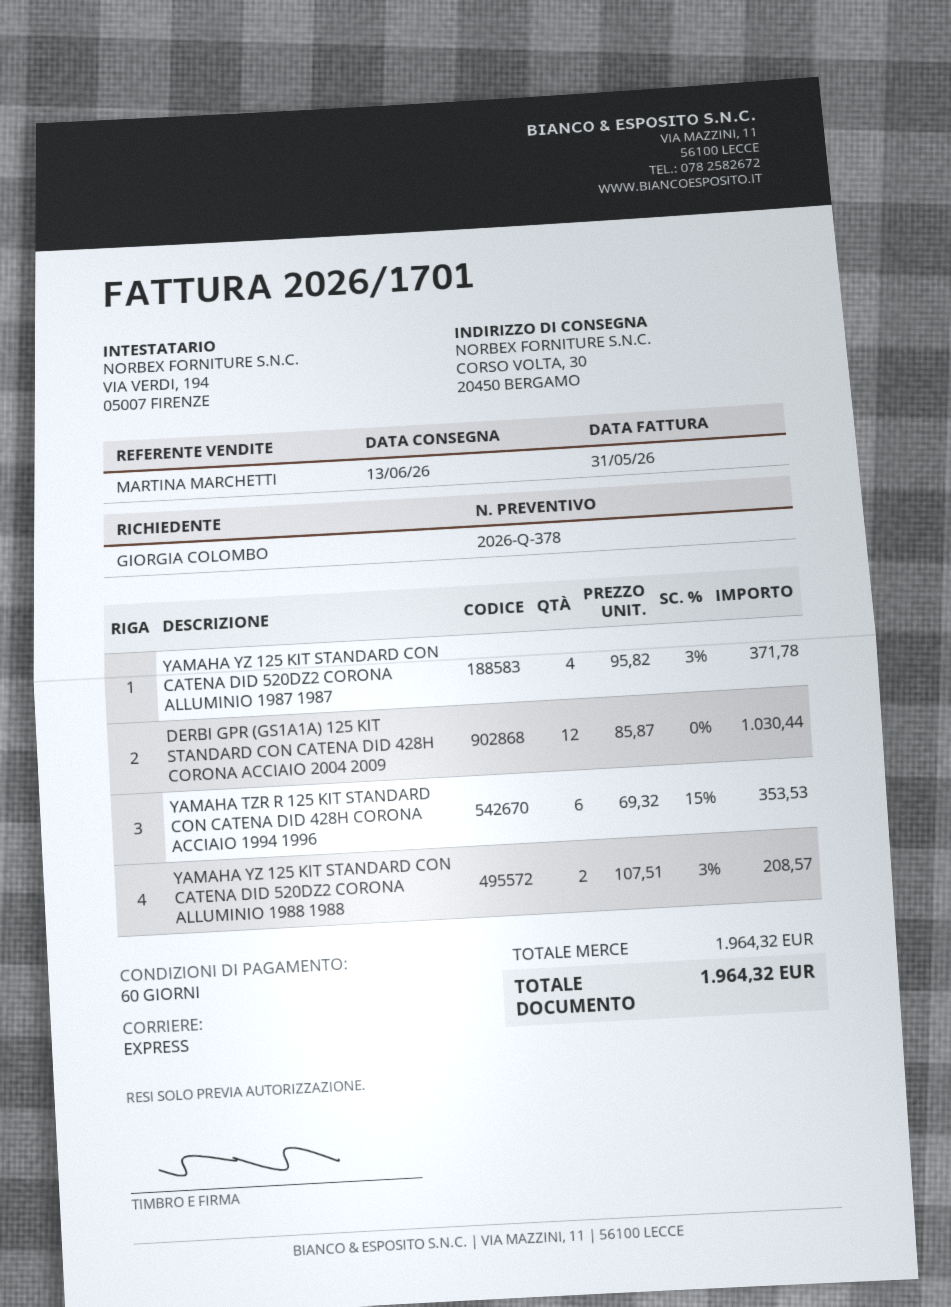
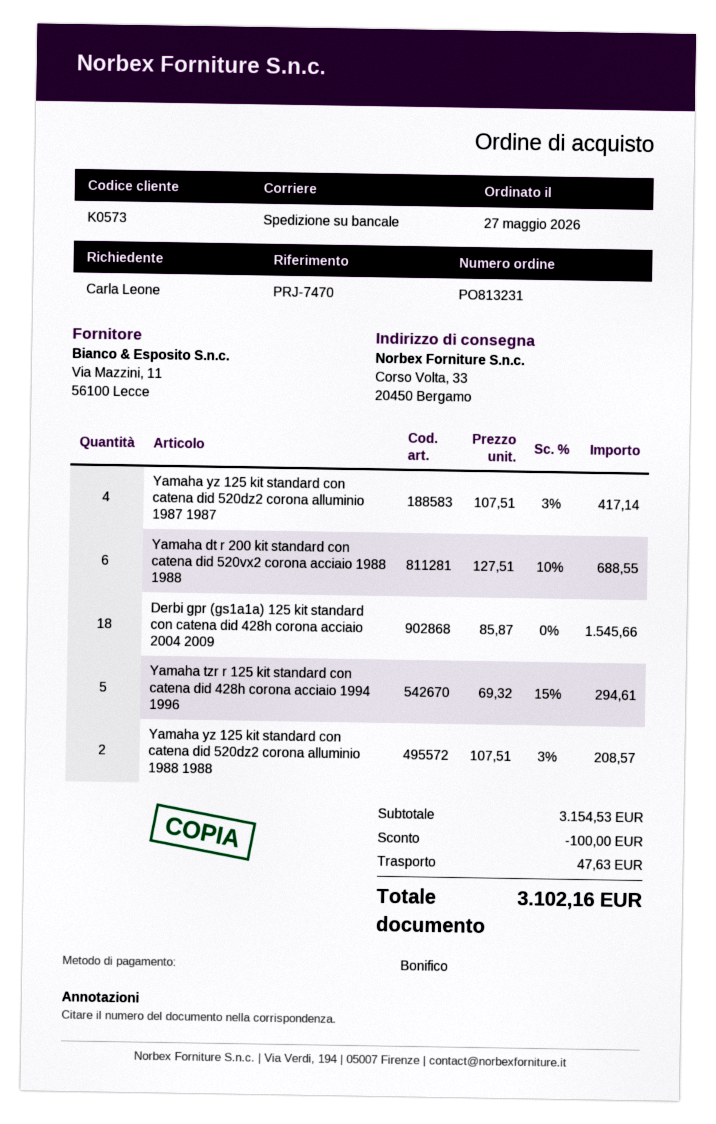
ordered by: GIORGIA COLOMBO -> Carla Leone
shipping method: express -> pallet freight
ship to: CORSO VOLTA, 30, 20450 BERGAMO -> Corso Volta, 33, 20450 Bergamo
YAMAHA YZ 125 KIT STANDARD CON CATENA DID 520DZ2 CORONA ALLUMINIO 1987 1987: 4 x 95.82 - 3% = 371.78 -> 4 x 107.51 - 3% = 417.14
DERBI GPR (GS1A1A) 125 KIT STANDARD CON CATENA DID 428H CORONA ACCIAIO 2004 2009: 12 x 85.87 = 1030.44 -> 18 x 85.87 = 1545.66
YAMAHA TZR R 125 KIT STANDARD CON CATENA DID 428H CORONA ACCIAIO 1994 1996: 6 x 69.32 - 15% = 353.53 -> 5 x 69.32 - 15% = 294.61
Yamaha dt r 200 kit standard con catena did 520vx2 corona acciaio 1988 1988: none -> 6 x 127.51 - 10% = 688.55
subtotal: 1964.32 -> 3154.53
discount: none -> 100.00
shipping: none -> 47.63
total: 1964.32 -> 3102.16

